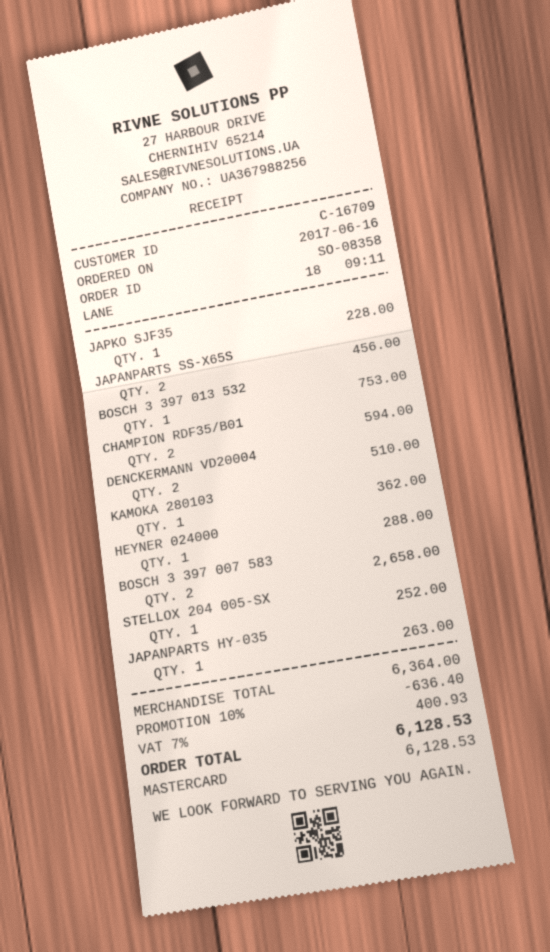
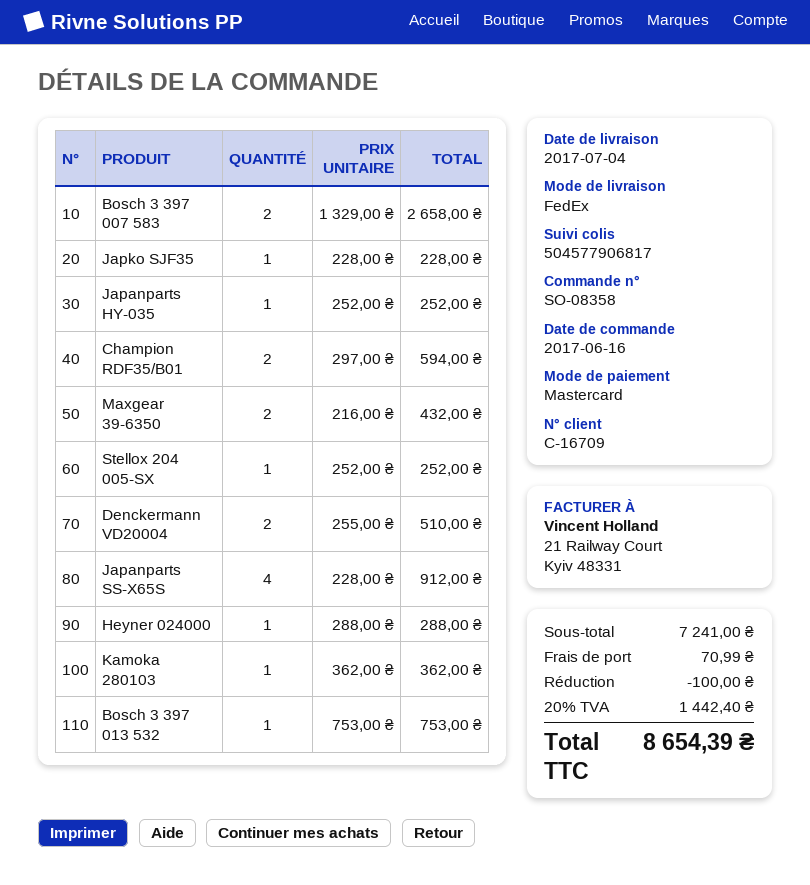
JAPANPARTS SS-X65S: 2 for 456.00 -> 4 for 912.00
JAPANPARTS HY-035: 1 for 263.00 -> 1 for 252.00
Maxgear 39-6350: none -> 2 for 432.00
subtotal: 6364.00 -> 7241.00
discount: 636.40 -> 100.00
shipping: none -> 70.99
tax: 7% = 400.93 -> 20% = 1442.40
total: 6128.53 -> 8654.39

